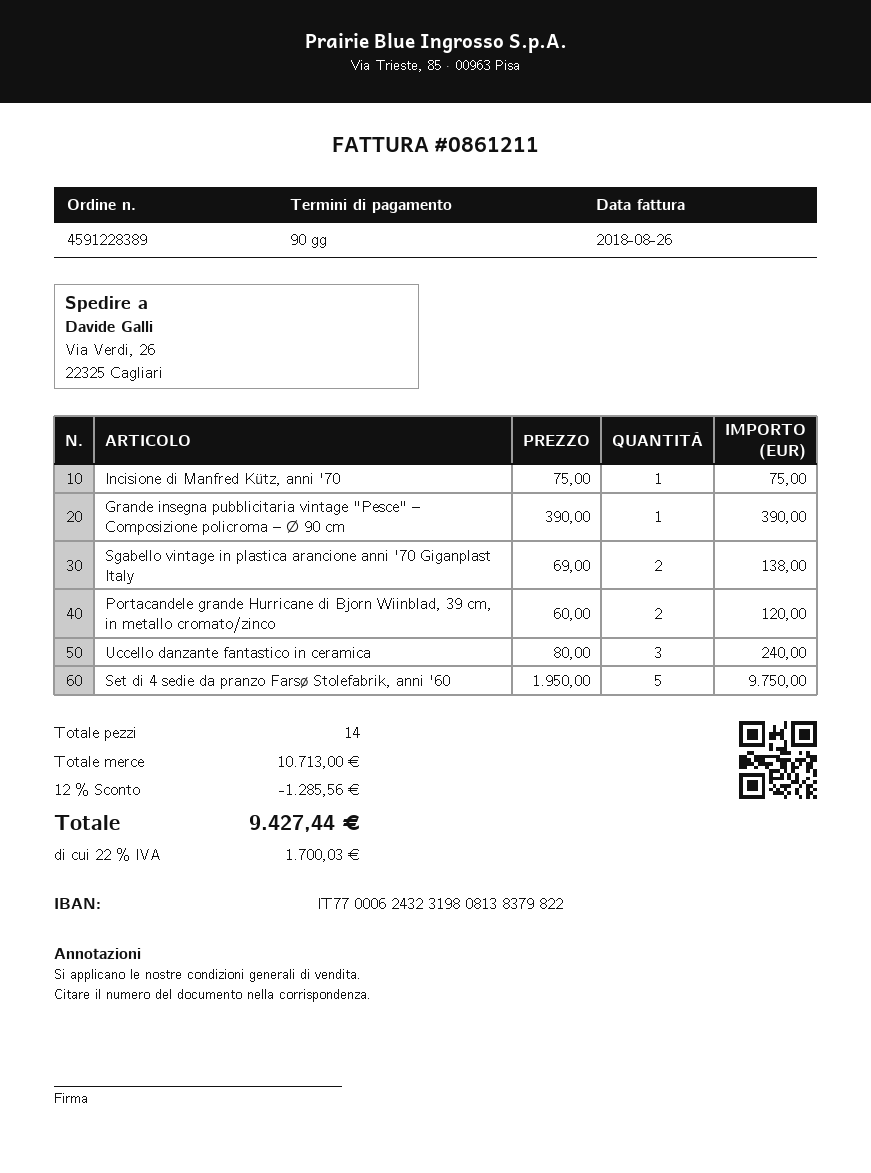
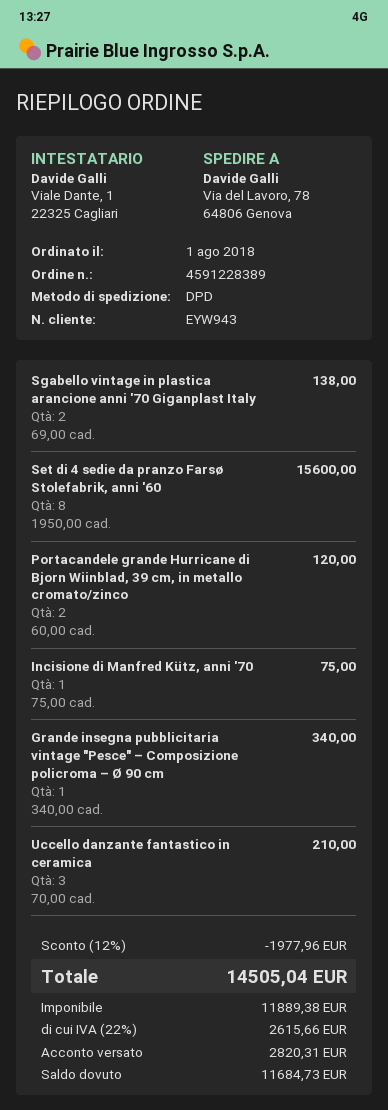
ship to: Via Verdi, 26, 22325 Cagliari -> Via del Lavoro, 78, 64806 Genova
Grande insegna pubblicitaria vintage "Pesce" – Composizione policroma – Ø 90 cm: 1 x 390.00 = 390.00 -> 1 x 340.00 = 340.00
Uccello danzante fantastico in ceramica: 3 x 80.00 = 240.00 -> 3 x 70.00 = 210.00
Set di 4 sedie da pranzo Farsø Stolefabrik, anni '60: 5 x 1950.00 = 9750.00 -> 8 x 1950.00 = 15600.00
discount: 12% = 1285.56 -> 12% = 1977.96
tax: 22% = 1700.03 -> 22% = 2615.66
total: 9427.44 -> 14505.04

